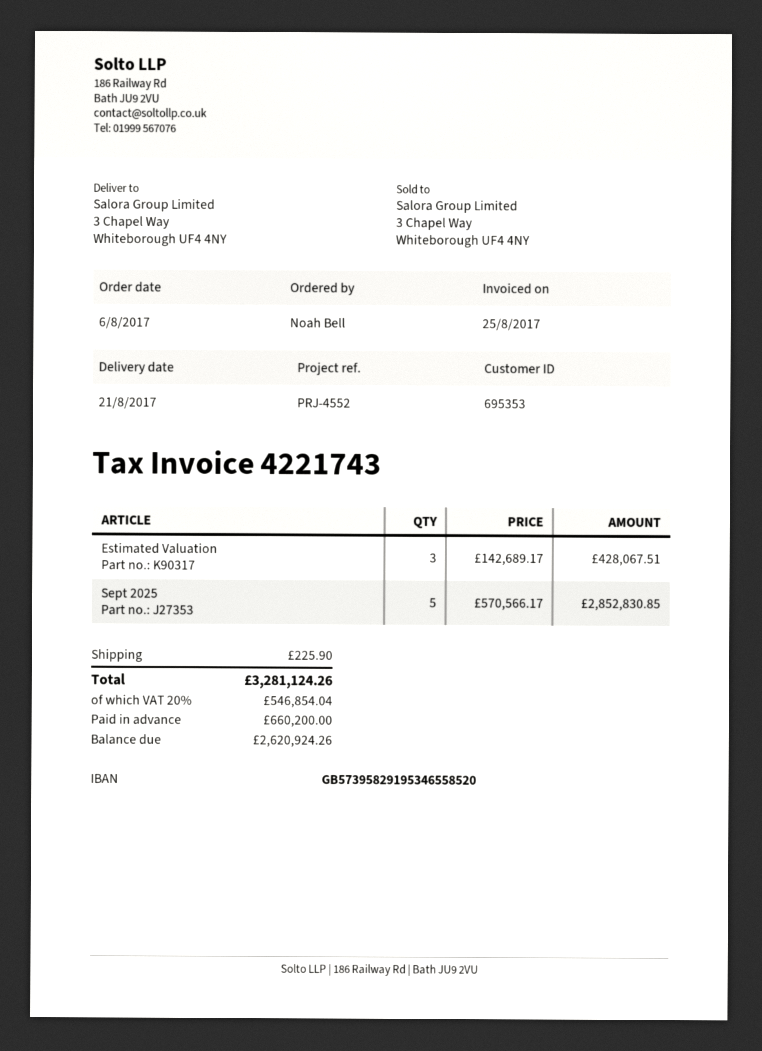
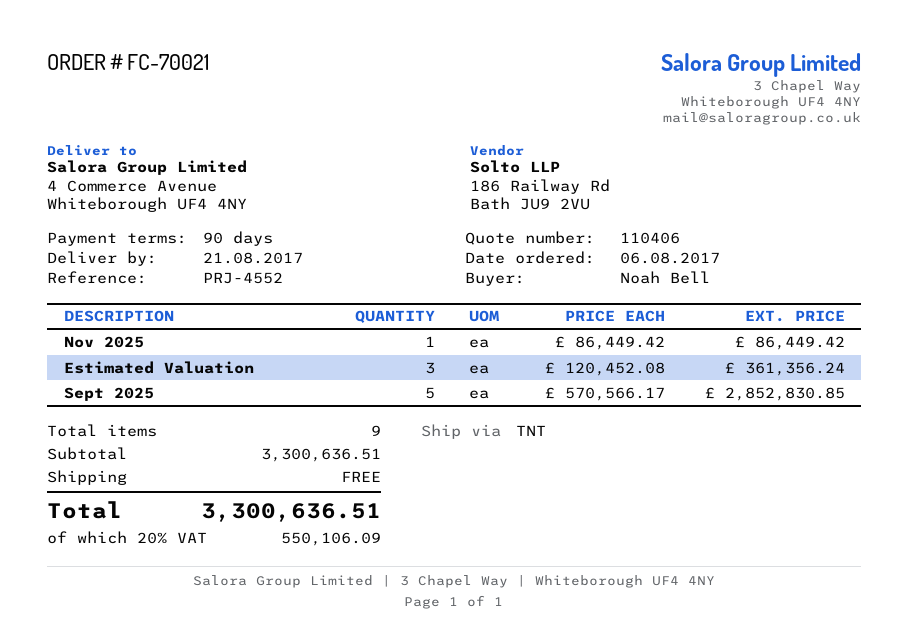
ship to: 3 Chapel Way, Whiteborough UF4 4NY -> 4 Commerce Avenue, Whiteborough UF4 4NY
Estimated Valuation: 3 x 142689.17 = 428067.51 -> 3 x 120452.08 = 361356.24
Nov 2025: none -> 1 x 86449.42 = 86449.42
shipping: 225.90 -> 0.00
tax: 20% = 546854.04 -> 20% = 550106.09
total: 3281124.26 -> 3300636.51

